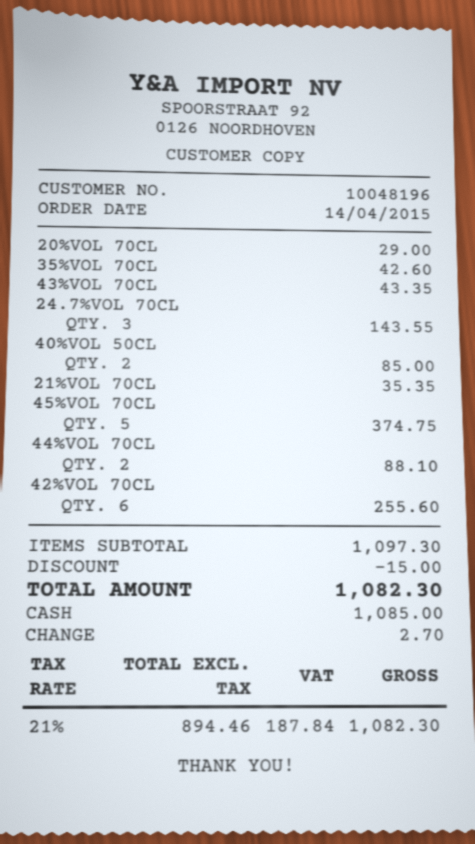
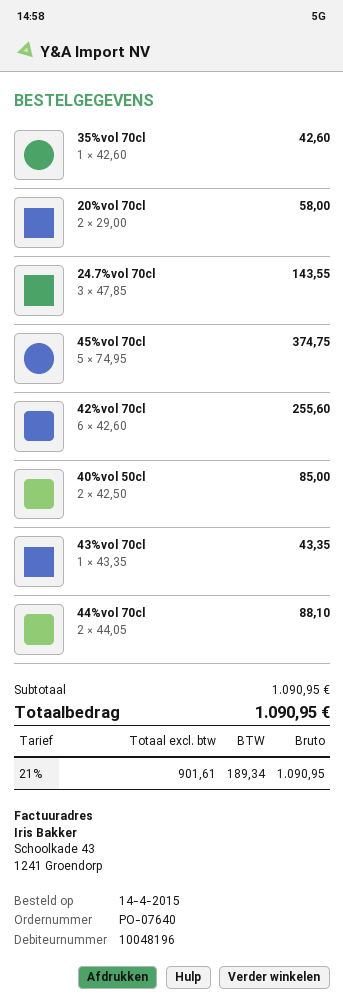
20%VOL 70CL: 1 for 29.00 -> 2 for 58.00
21%VOL 70CL: 1 for 35.35 -> none
subtotal: 1097.30 -> 1090.95
discount: 15.00 -> none
net: 894.46 -> 901.61
tax: 21% = 187.84 -> 21% = 189.34
total: 1082.30 -> 1090.95

